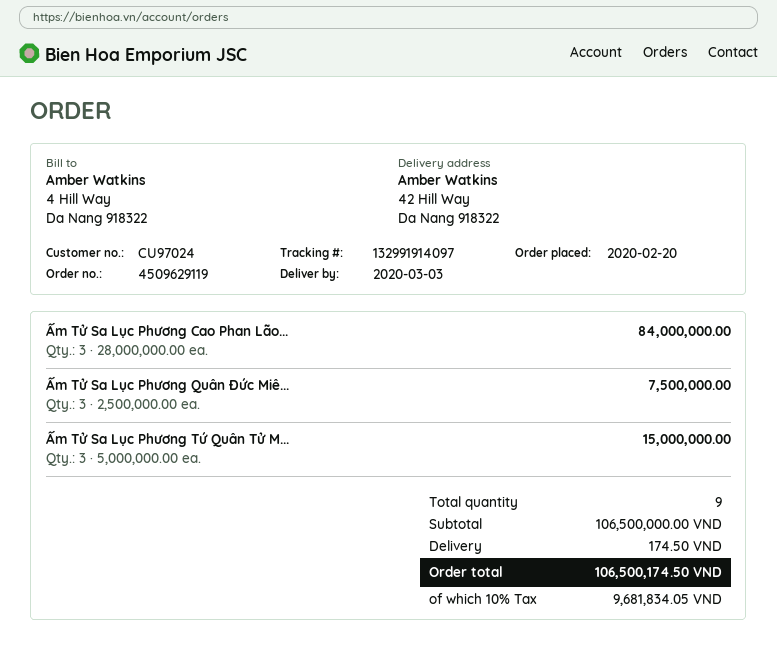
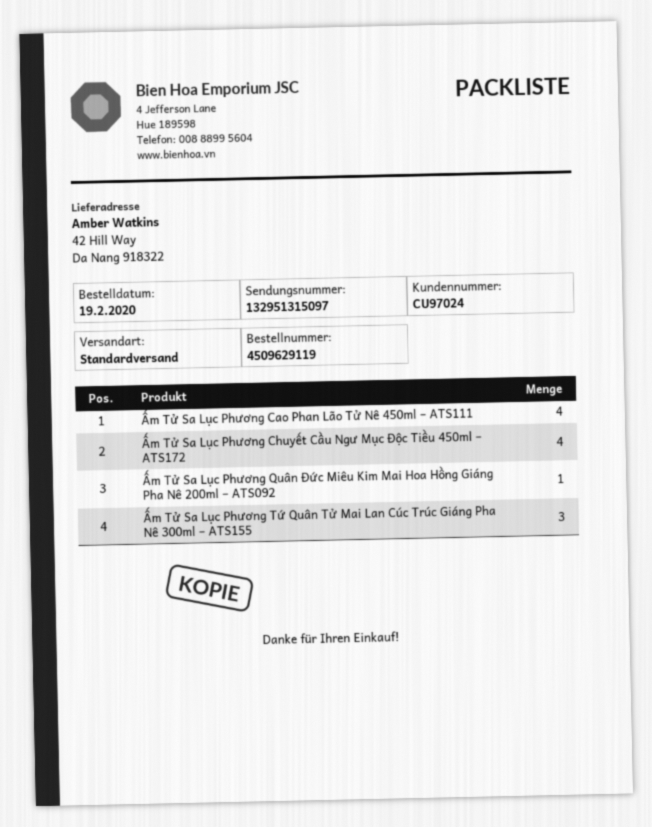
order date: 2020-02-20 -> 2020-02-19
tracking number: 132991914097 -> 132951315097
Ấm Tử Sa Lục Phương Cao Phan Lão...: 3 -> 4
Ấm Tử Sa Lục Phương Quân Đức Miê...: 3 -> 1
Ấm Tử Sa Lục Phương Chuyết Cầu Ngư Mục Độc Tiều 450ml – ATS172: none -> 4

